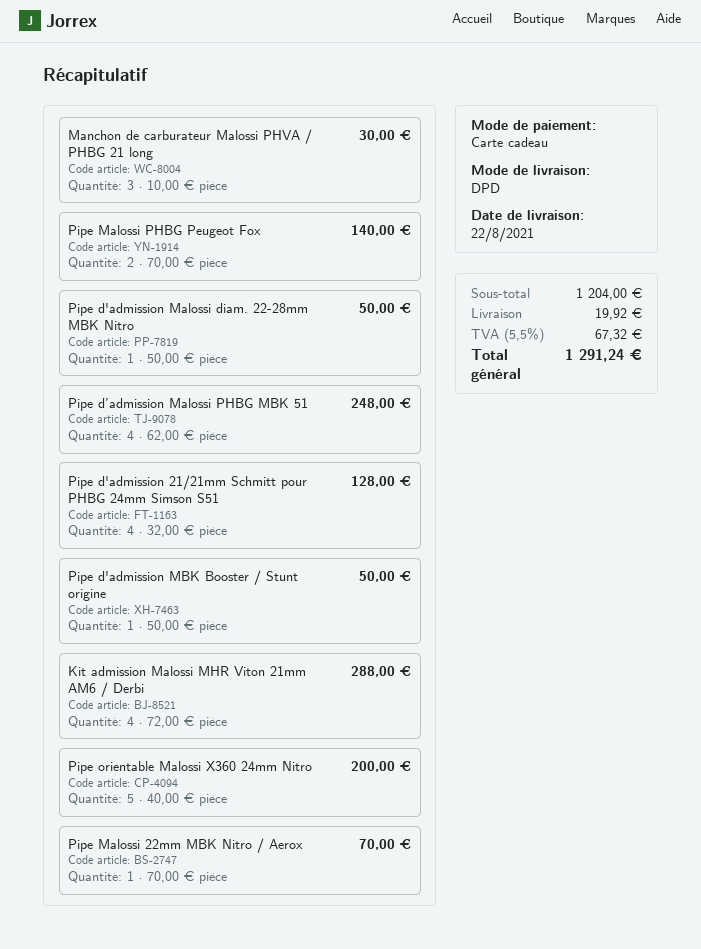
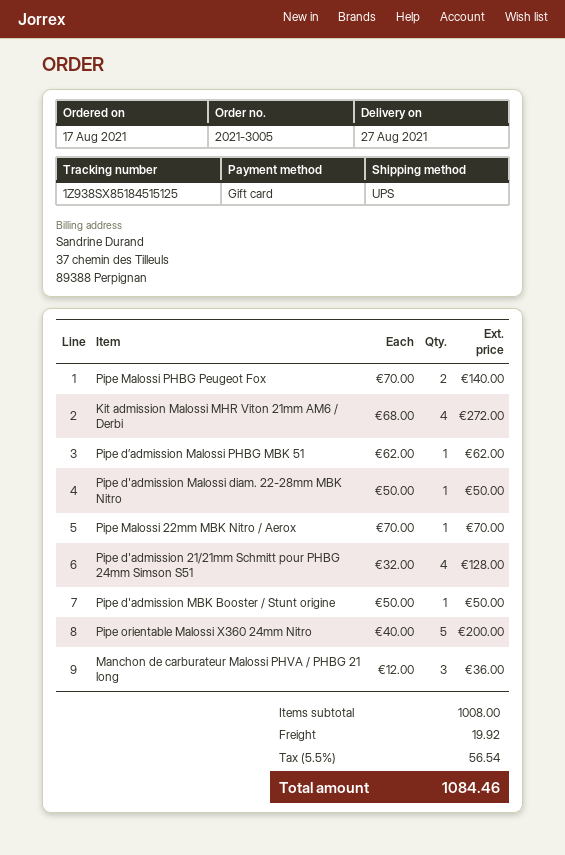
delivery date: 2021-08-22 -> 2021-08-27
shipping method: DPD -> UPS
Manchon de carburateur Malossi PHVA / PHBG 21 long: 3 x 10.00 = 30.00 -> 3 x 12.00 = 36.00
Pipe d’admission Malossi PHBG MBK 51: 4 x 62.00 = 248.00 -> 1 x 62.00 = 62.00
Kit admission Malossi MHR Viton 21mm AM6 / Derbi: 4 x 72.00 = 288.00 -> 4 x 68.00 = 272.00
subtotal: 1204.00 -> 1008.00
tax: 5.5% = 67.32 -> 5.5% = 56.54
total: 1291.24 -> 1084.46

